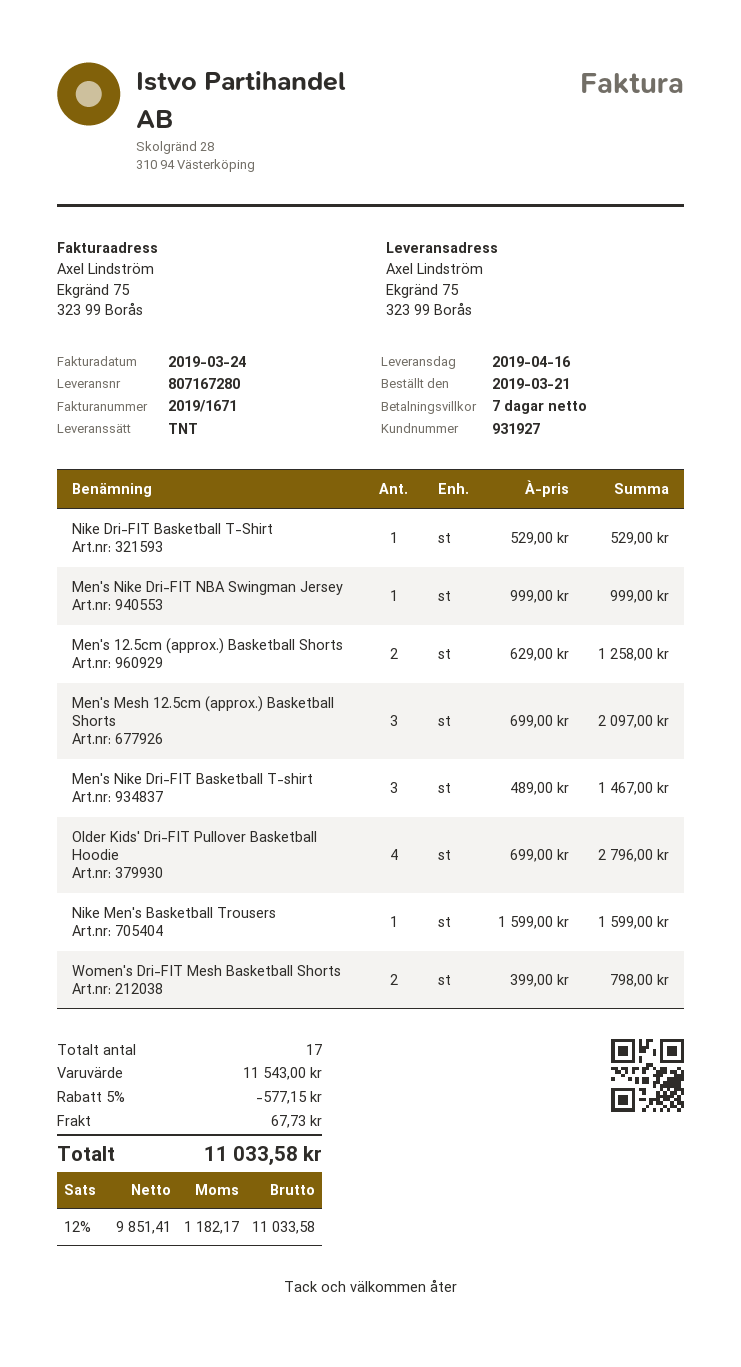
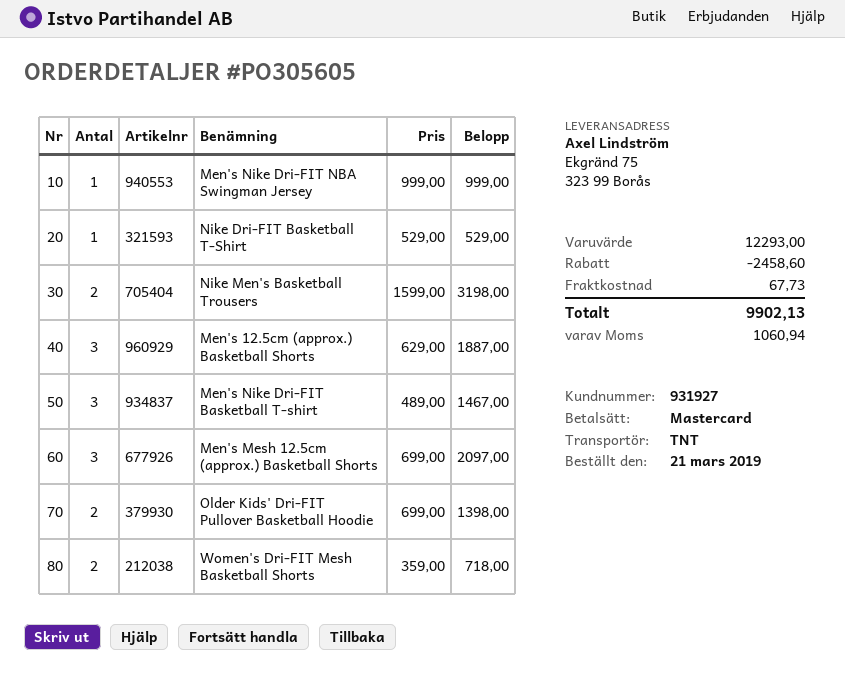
Men's 12.5cm (approx.) Basketball Shorts: 2 x 629.00 = 1258.00 -> 3 x 629.00 = 1887.00
Older Kids' Dri-FIT Pullover Basketball Hoodie: 4 x 699.00 = 2796.00 -> 2 x 699.00 = 1398.00
Nike Men's Basketball Trousers: 1 x 1599.00 = 1599.00 -> 2 x 1599.00 = 3198.00
Women's Dri-FIT Mesh Basketball Shorts: 2 x 399.00 = 798.00 -> 2 x 359.00 = 718.00
subtotal: 11543.00 -> 12293.00
discount: 577.15 -> 2458.60
tax: 1182.17 -> 1060.94
total: 11033.58 -> 9902.13

